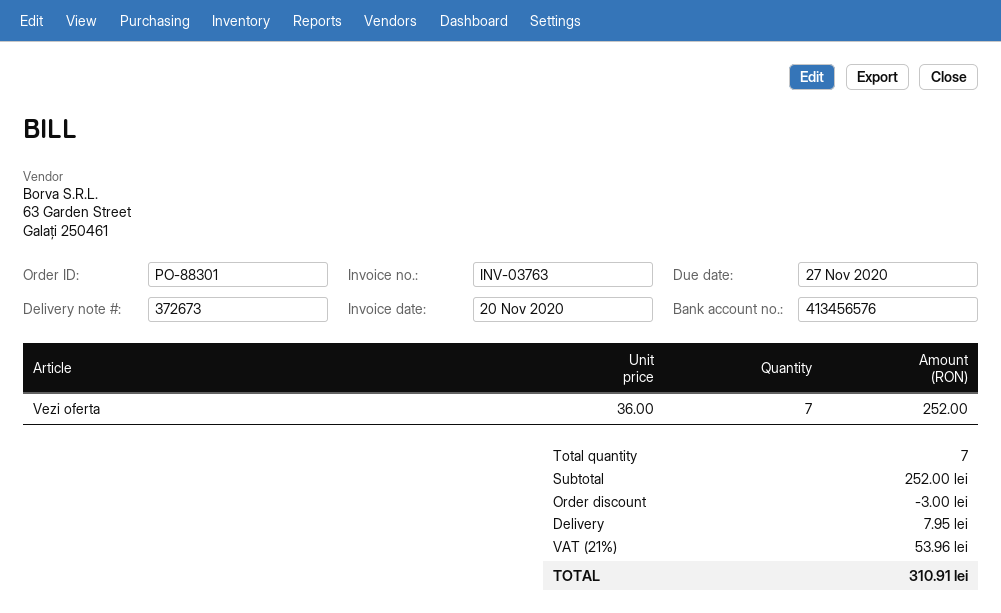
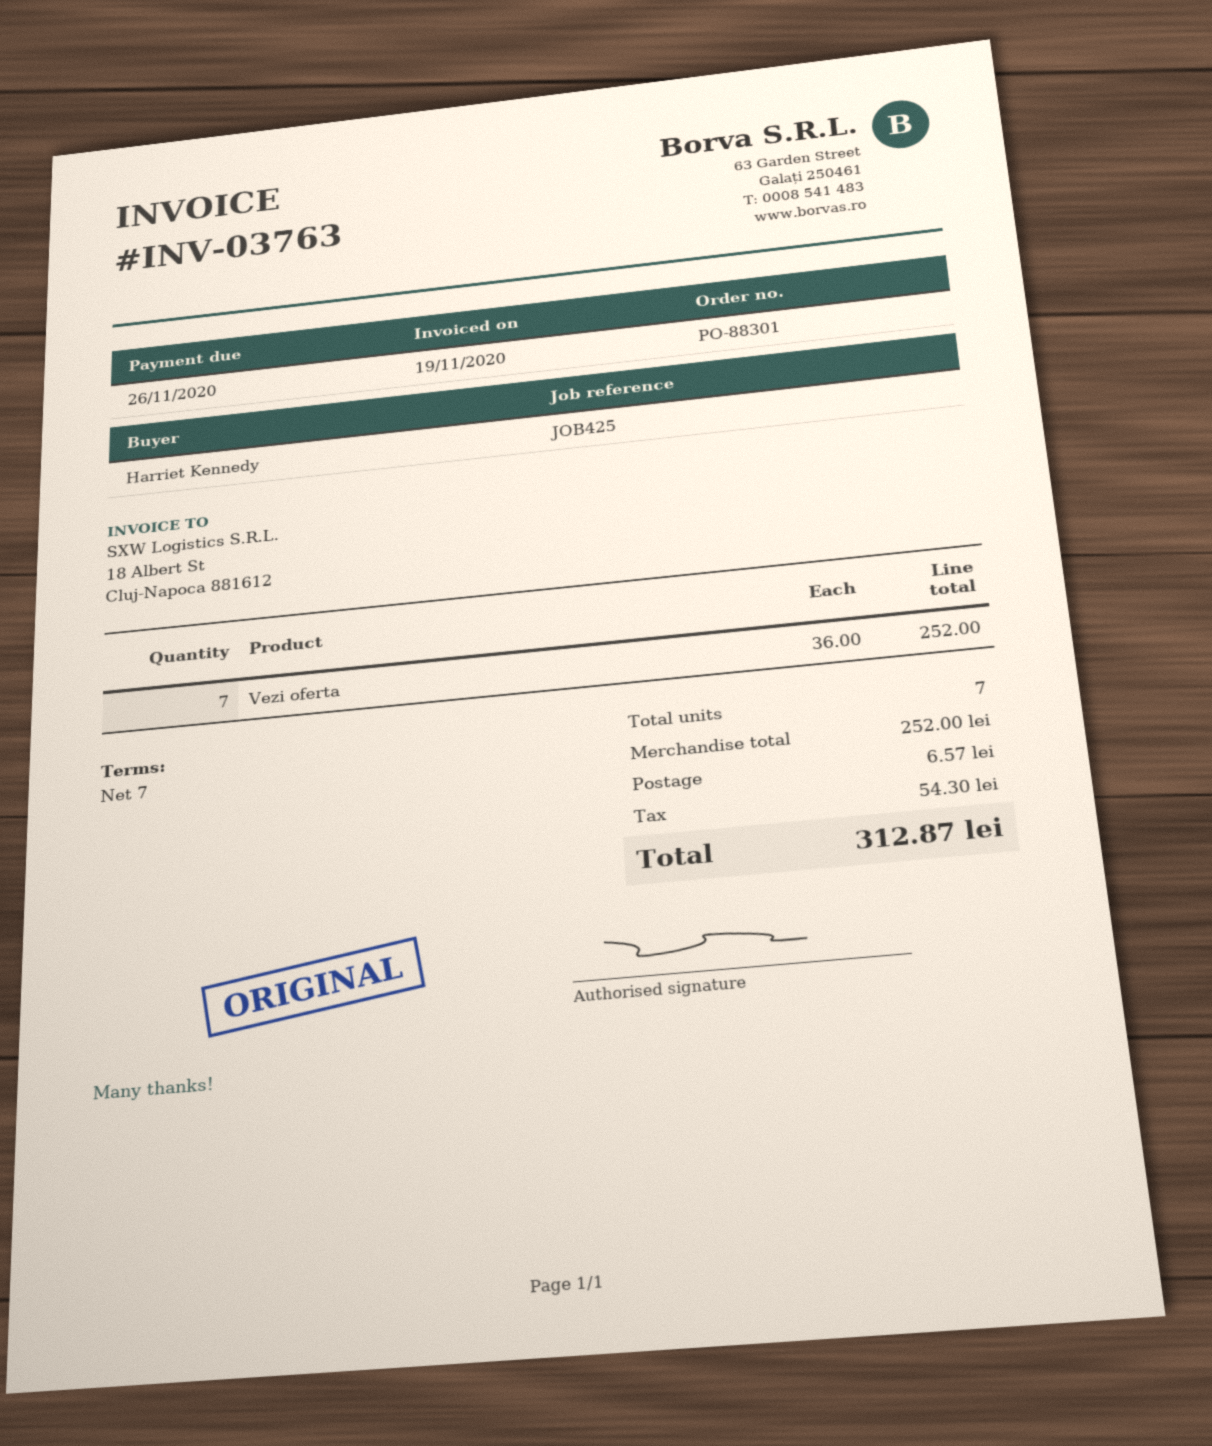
invoice date: 2020-11-20 -> 2020-11-19
due date: 2020-11-27 -> 2020-11-26
discount: 3.00 -> none
shipping: 7.95 -> 6.57
tax: 53.96 -> 54.30
total: 310.91 -> 312.87

